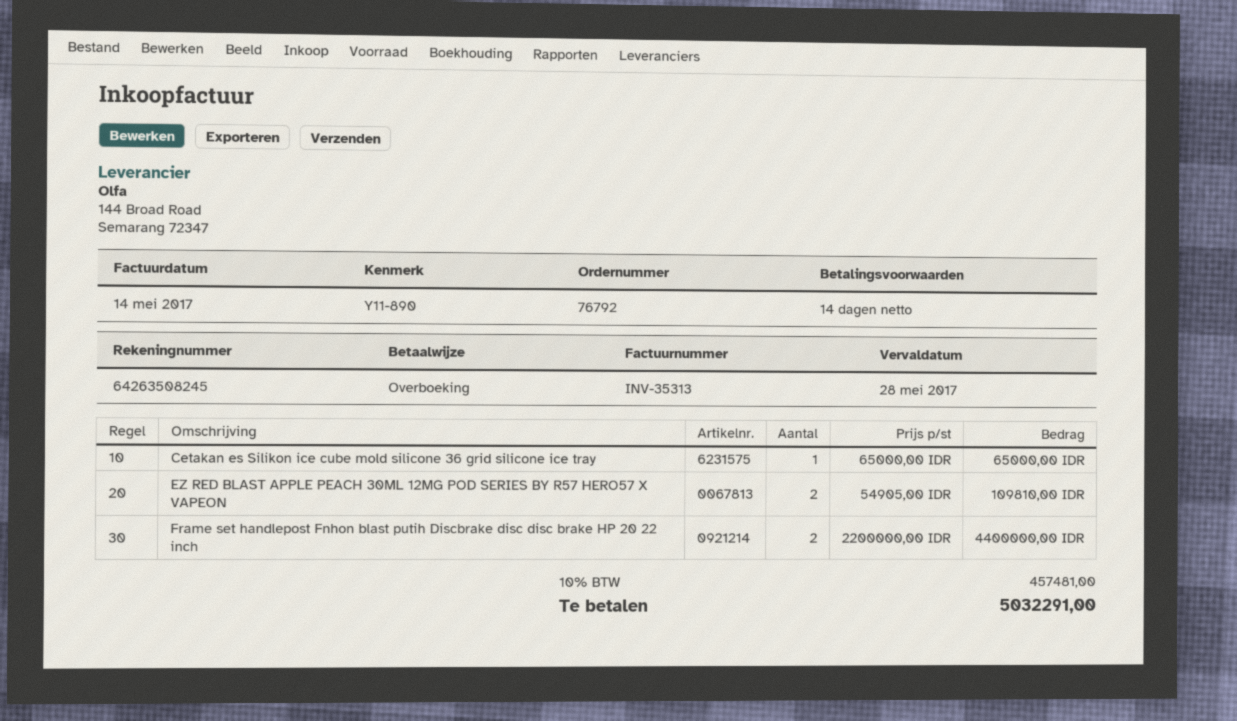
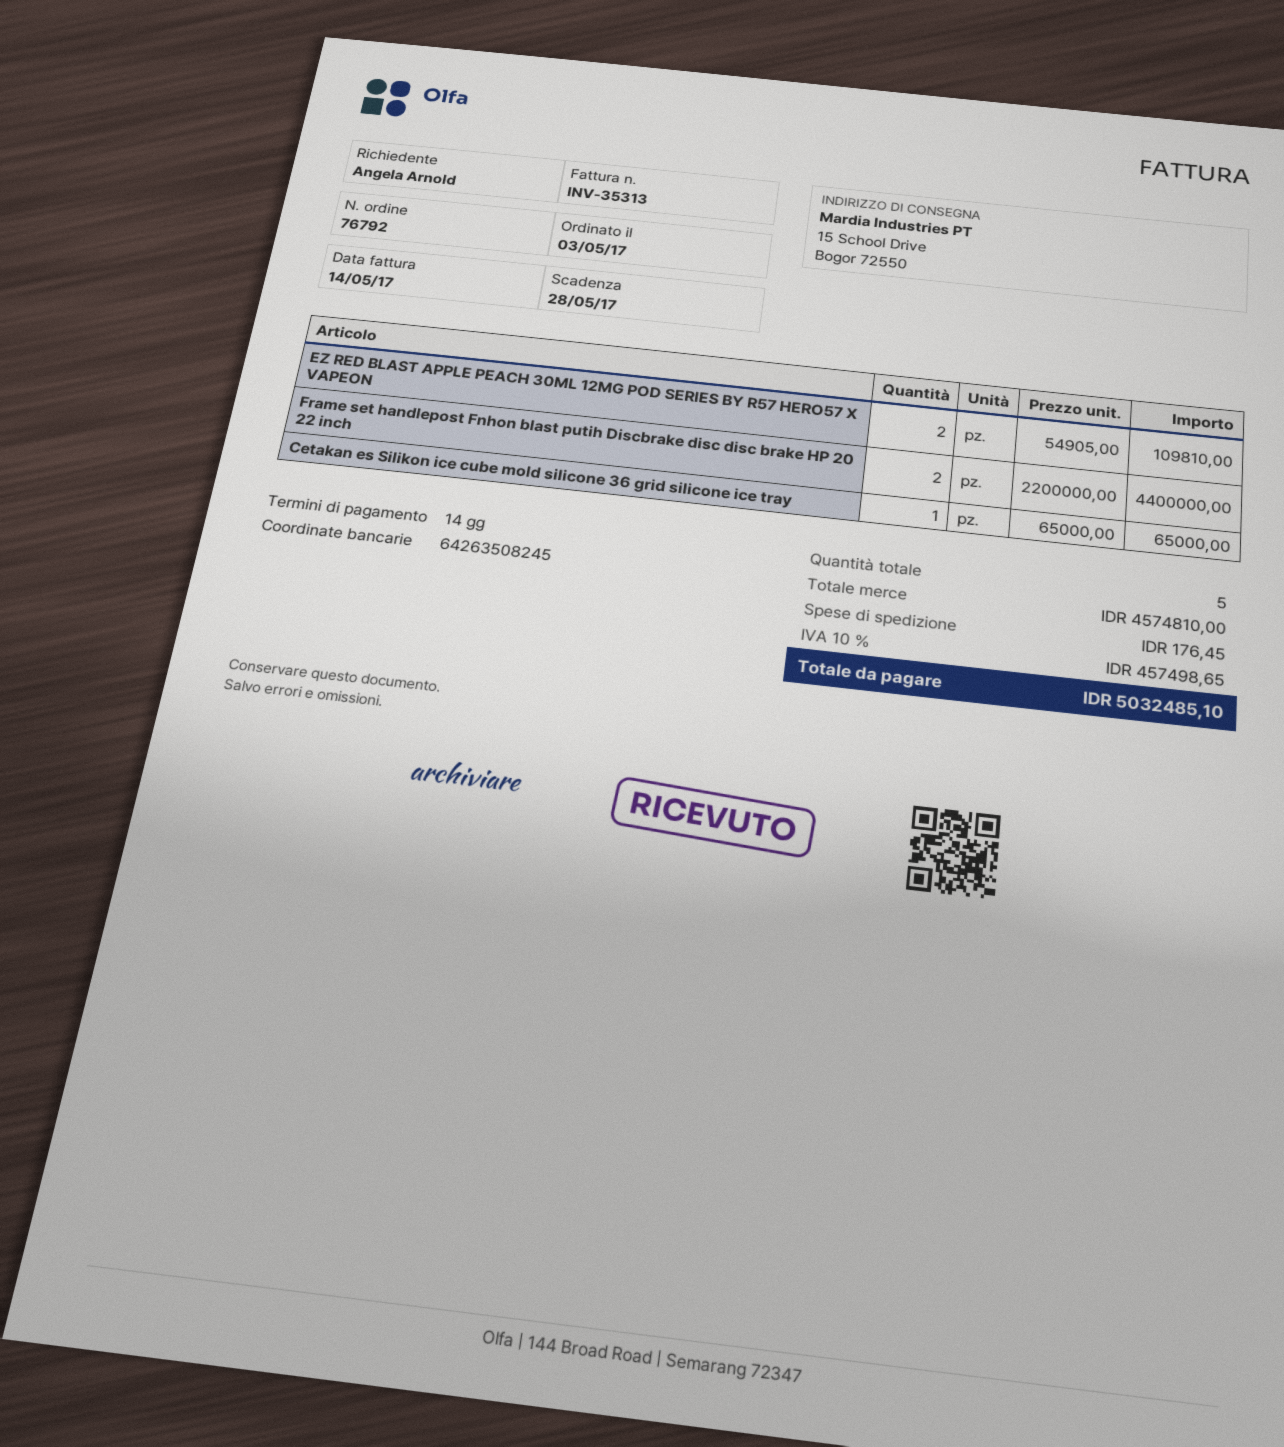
shipping: none -> 176.45
tax: 10% = 457481.00 -> 10% = 457498.65
total: 5032291.00 -> 5032485.10

